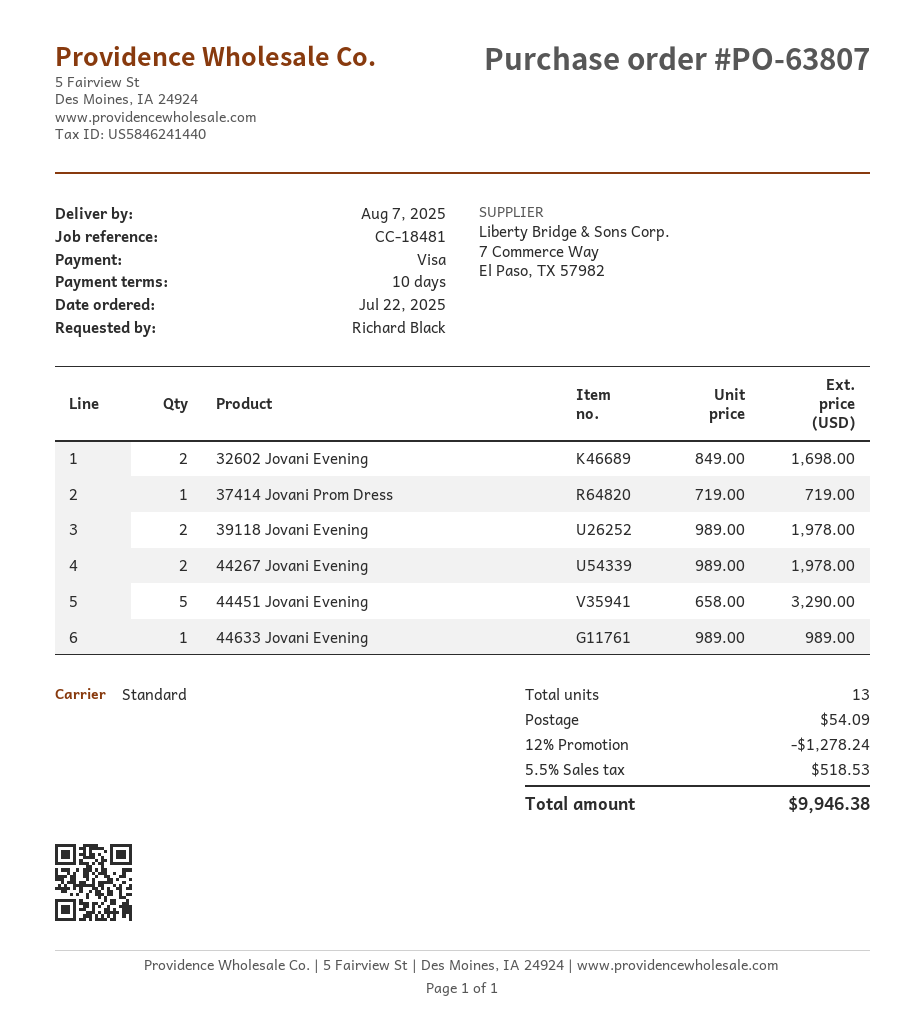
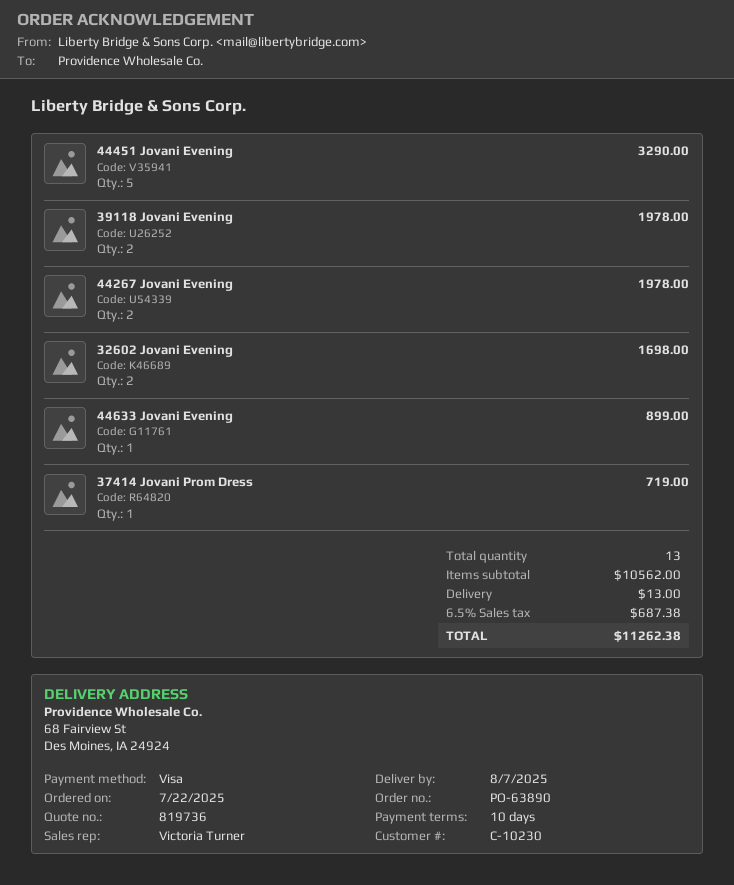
order number: PO-63807 -> PO-63890
44633 Jovani Evening: 1 for 989.00 -> 1 for 899.00
discount: 12% = 1278.24 -> none
shipping: 54.09 -> 13.00
tax: 5.5% = 518.53 -> 6.5% = 687.38
total: 9946.38 -> 11262.38

